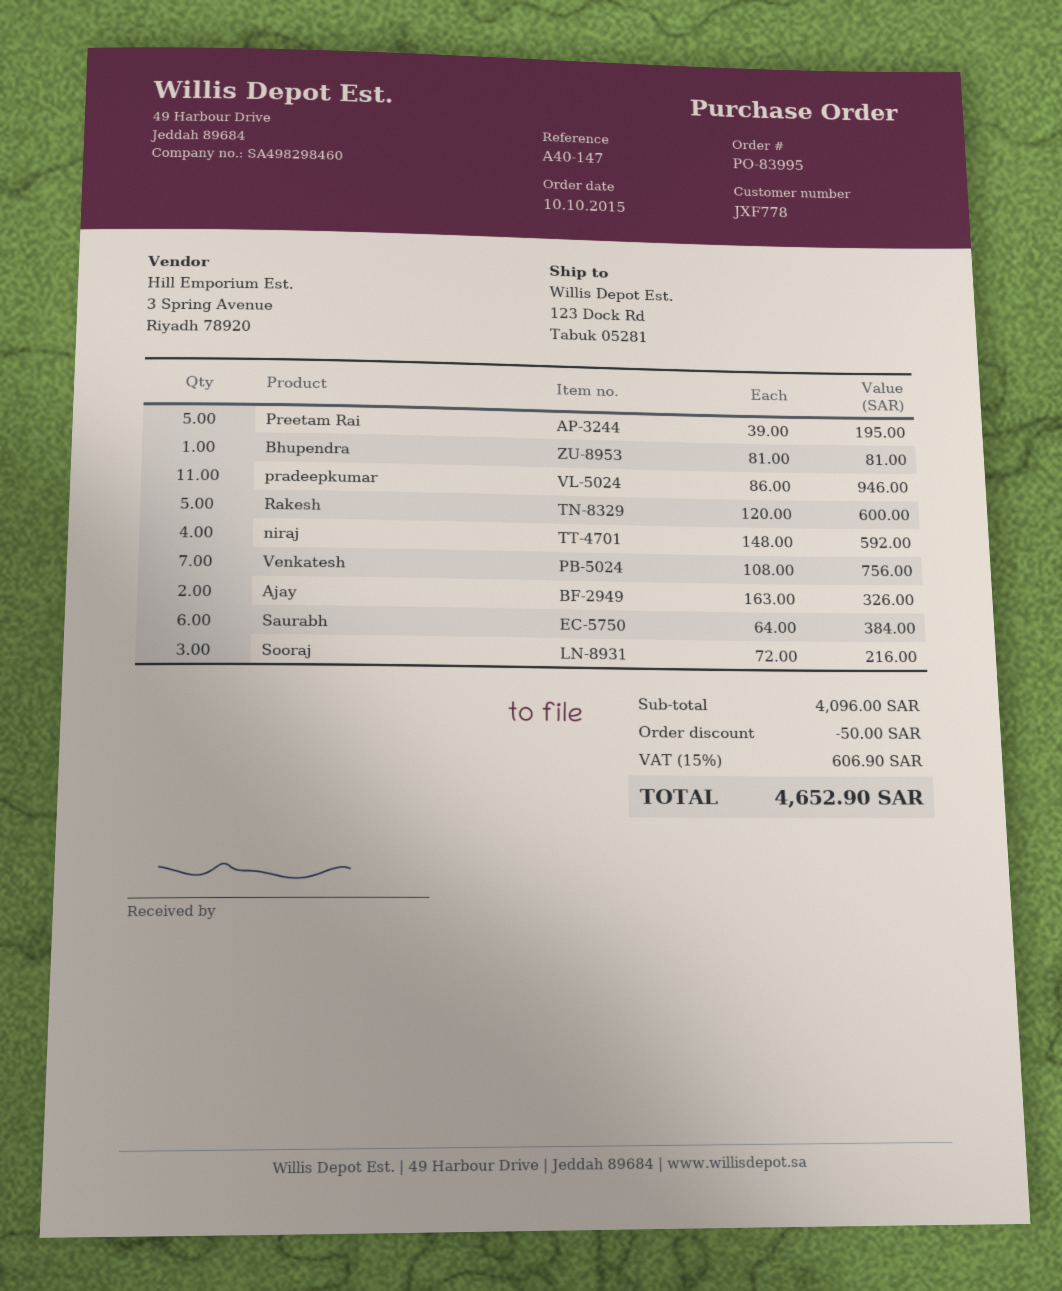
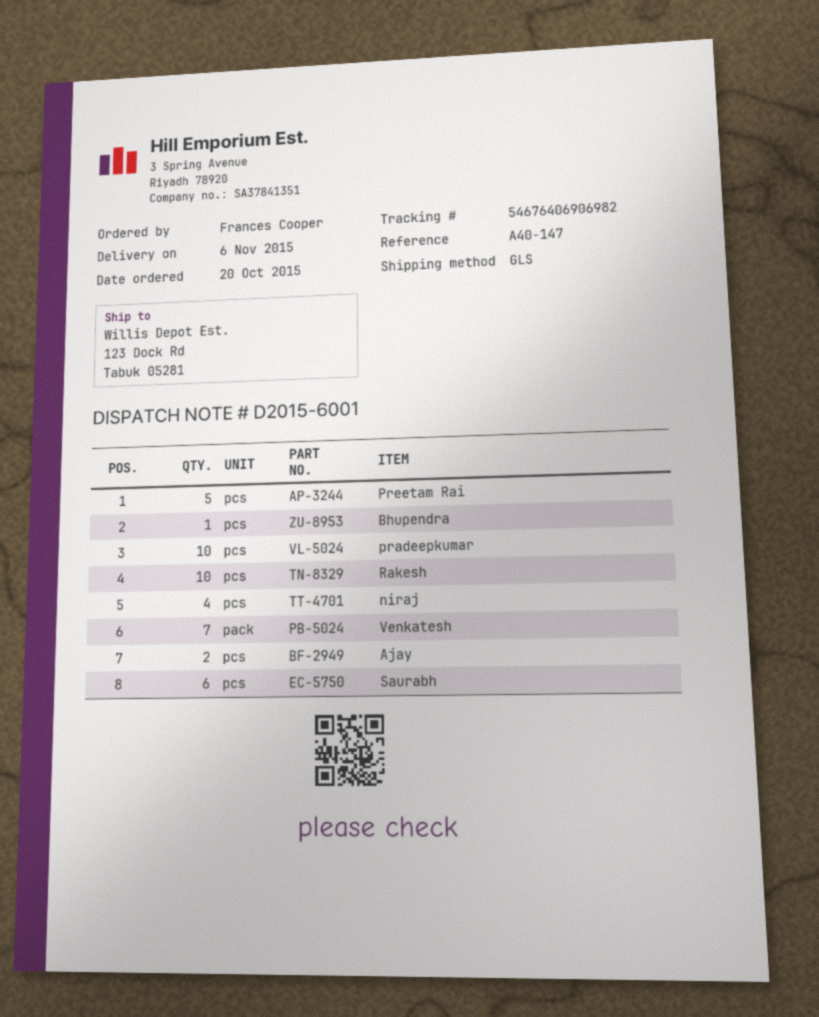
order date: 2015-10-10 -> 2015-10-20
pradeepkumar: 11 -> 10
Rakesh: 5 -> 10
Sooraj: 3 -> none

